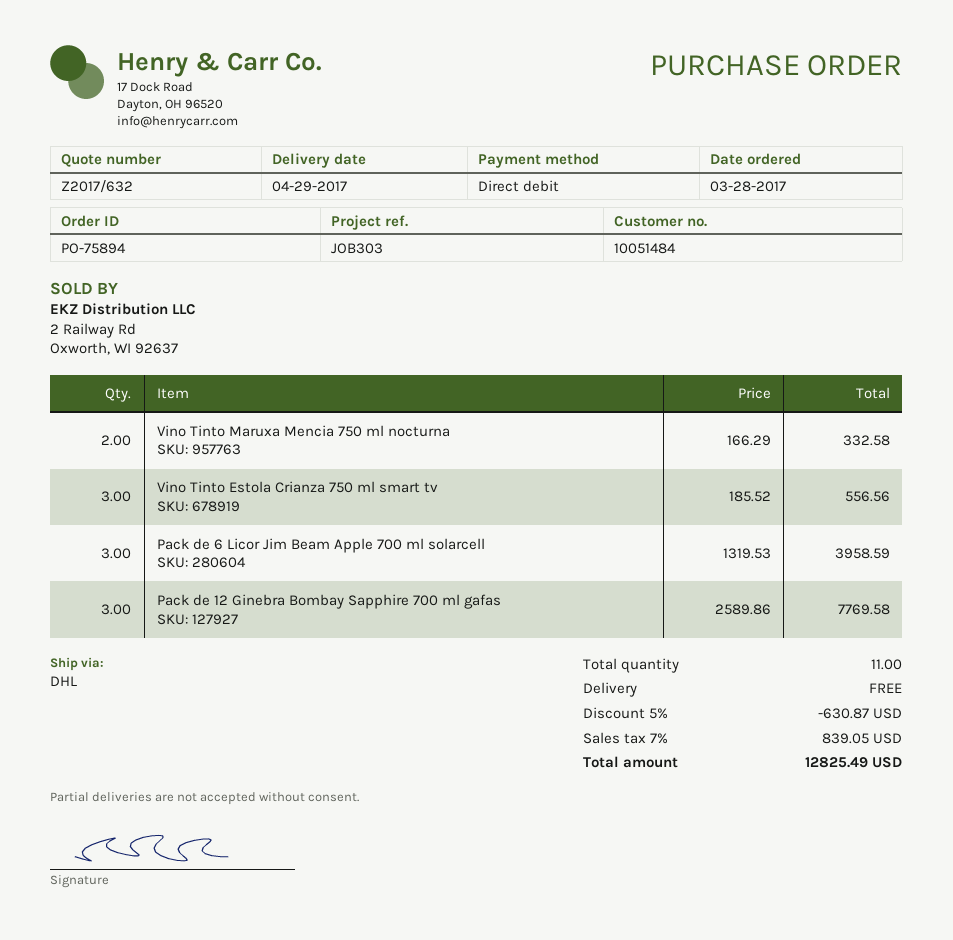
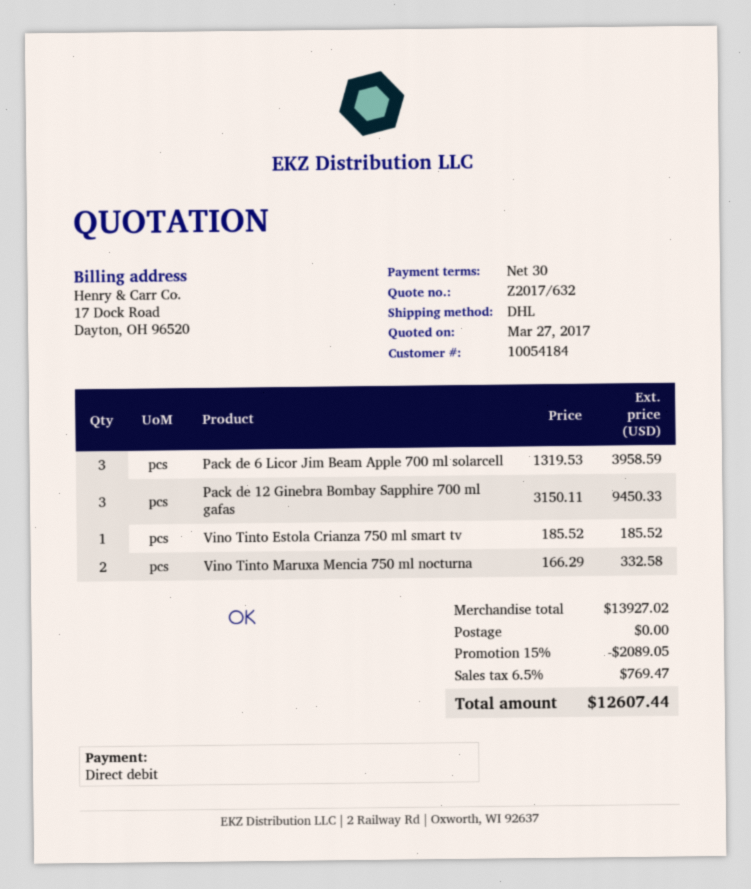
customer number: 10051484 -> 10054184
Vino Tinto Estola Crianza 750 ml smart tv: 3 x 185.52 = 556.56 -> 1 x 185.52 = 185.52
Pack de 12 Ginebra Bombay Sapphire 700 ml gafas: 3 x 2589.86 = 7769.58 -> 3 x 3150.11 = 9450.33
discount: 5% = 630.87 -> 15% = 2089.05
tax: 7% = 839.05 -> 6.5% = 769.47
total: 12825.49 -> 12607.44

